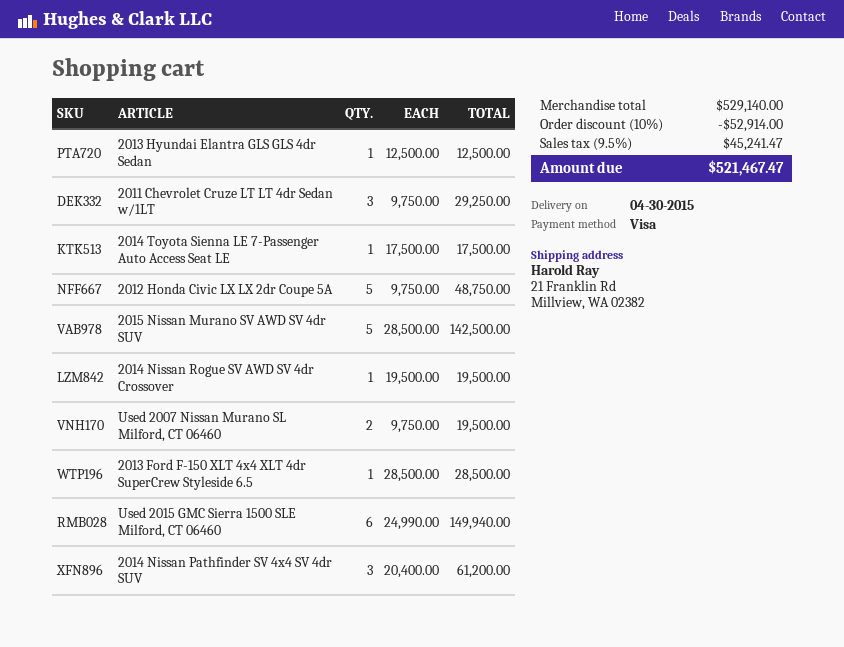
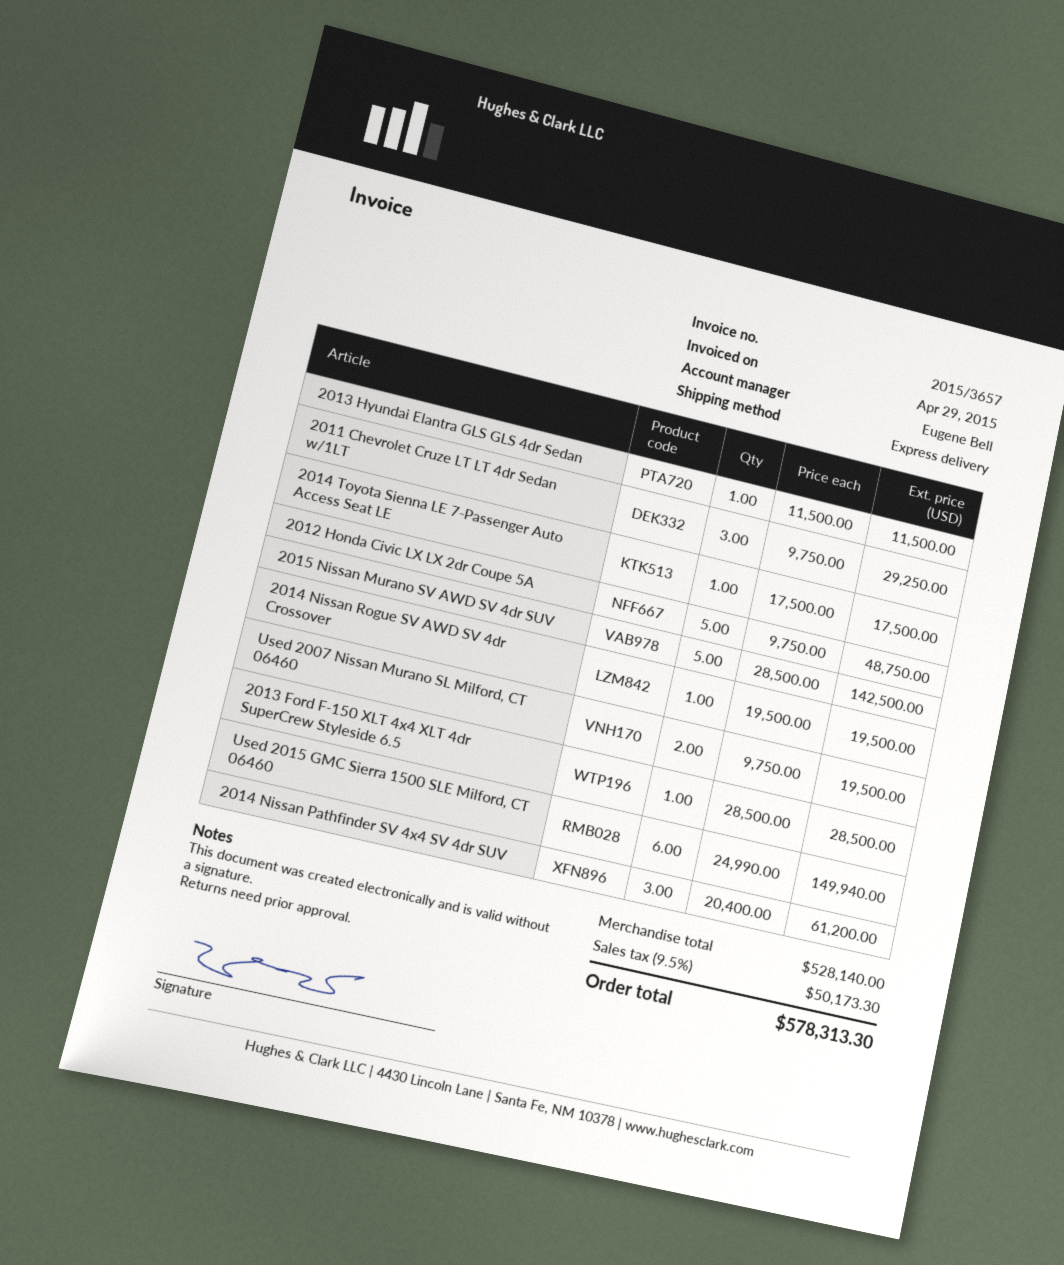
2013 Hyundai Elantra GLS GLS 4dr Sedan: 1 x 12500.00 = 12500.00 -> 1 x 11500.00 = 11500.00
subtotal: 529140.00 -> 528140.00
discount: 10% = 52914.00 -> none
tax: 9.5% = 45241.47 -> 9.5% = 50173.30
total: 521467.47 -> 578313.30

